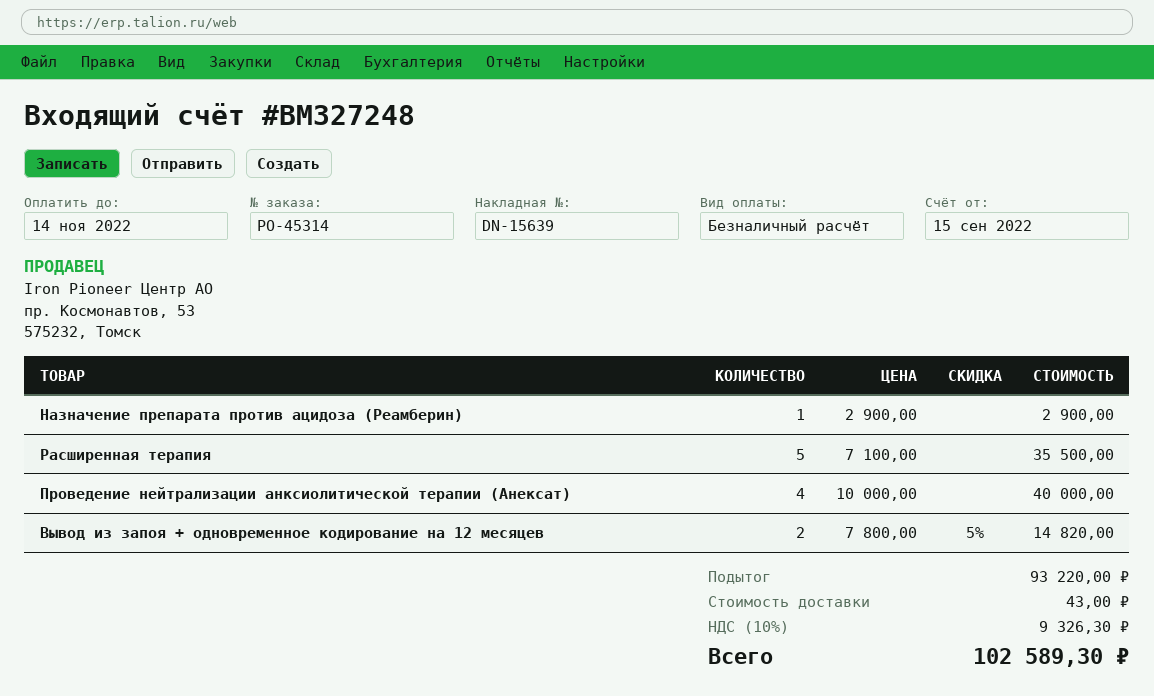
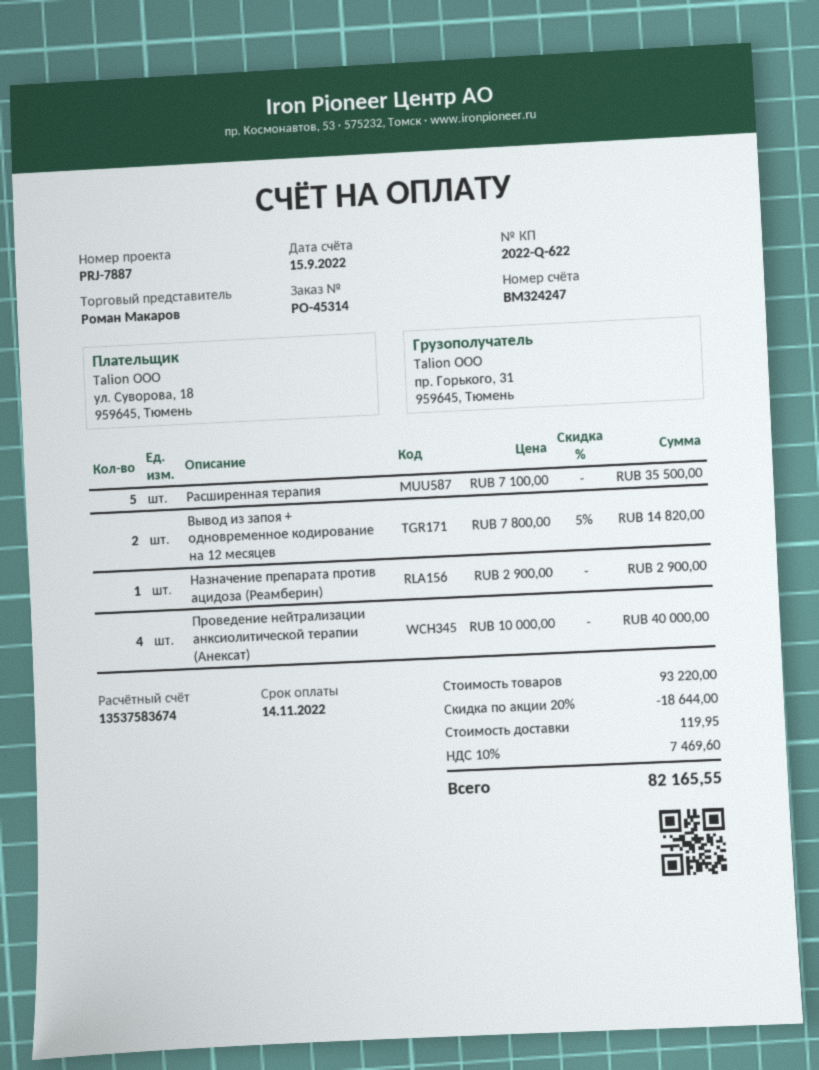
invoice number: BM327248 -> BM324247
discount: none -> 20% = 18644.00
shipping: 43.00 -> 119.95
tax: 10% = 9326.30 -> 10% = 7469.60
total: 102589.30 -> 82165.55

